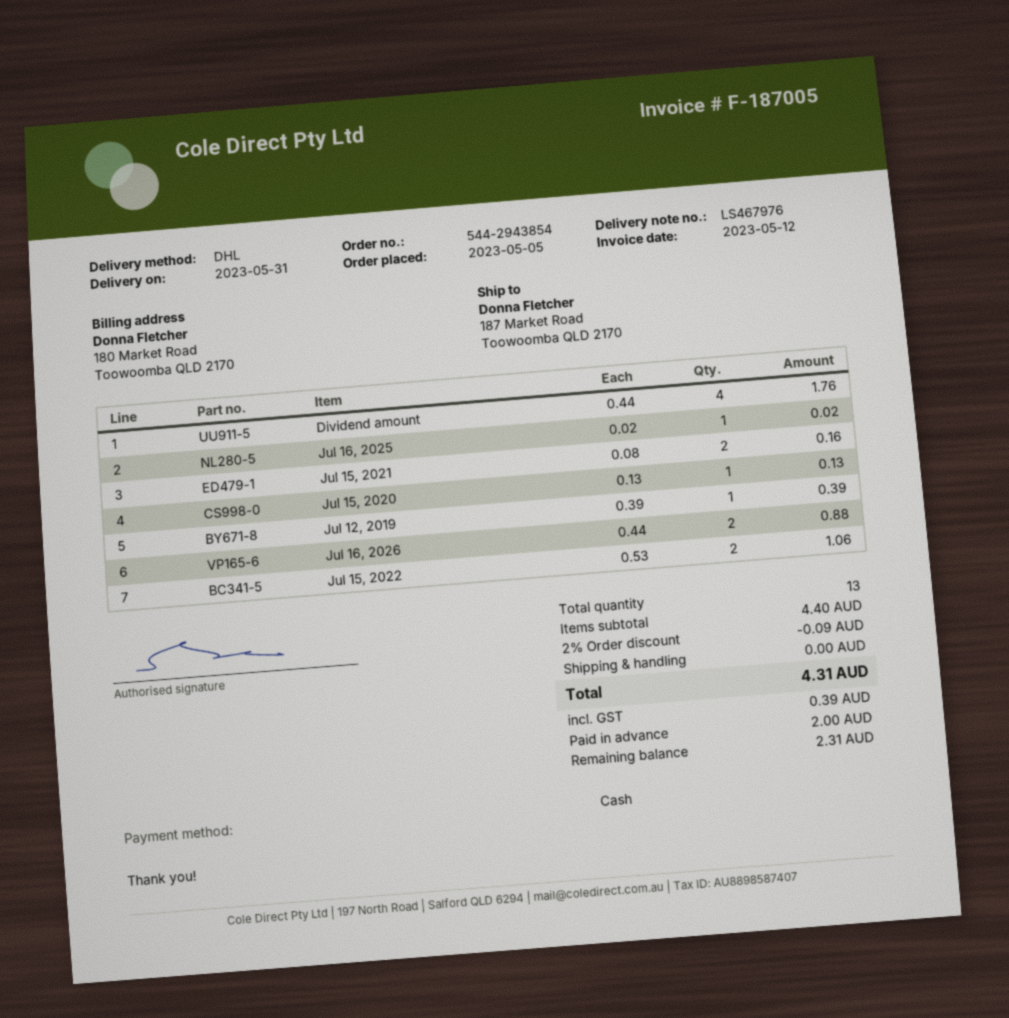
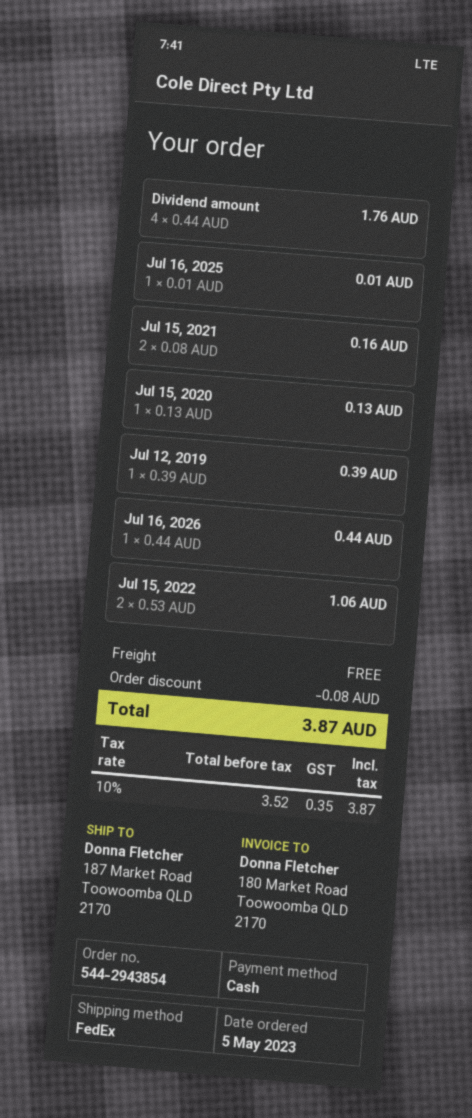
shipping method: DHL -> FedEx
Jul 16, 2025: 1 x 0.02 = 0.02 -> 1 x 0.01 = 0.01
Jul 16, 2026: 2 x 0.44 = 0.88 -> 1 x 0.44 = 0.44
discount: 0.09 -> 0.08
tax: 0.39 -> 0.35
total: 4.31 -> 3.87

